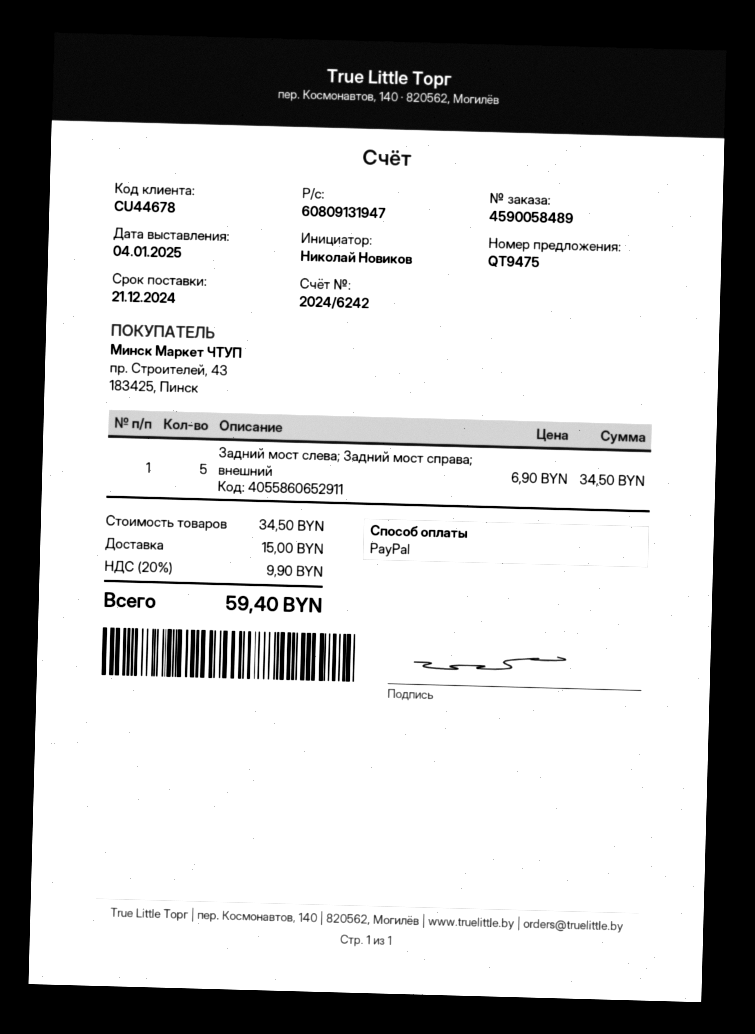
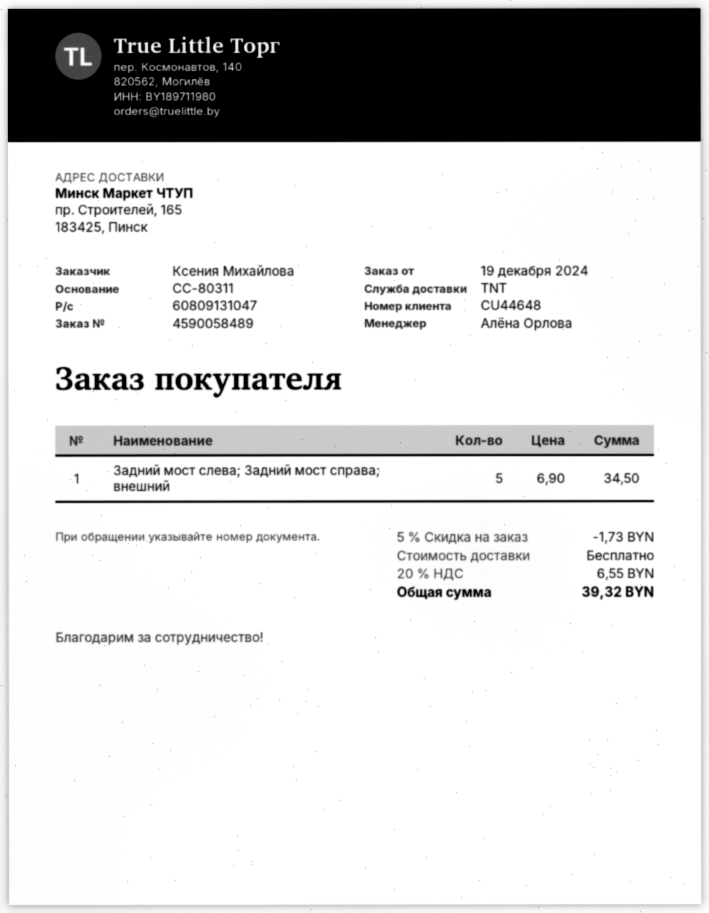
customer number: CU44678 -> CU44648
ordered by: Николай Новиков -> Ксения Михайлова
bank account: 60809131947 -> 60809131047
discount: none -> 5% = 1.73
shipping: 15.00 -> 0.00
tax: 20% = 9.90 -> 20% = 6.55
total: 59.40 -> 39.32

